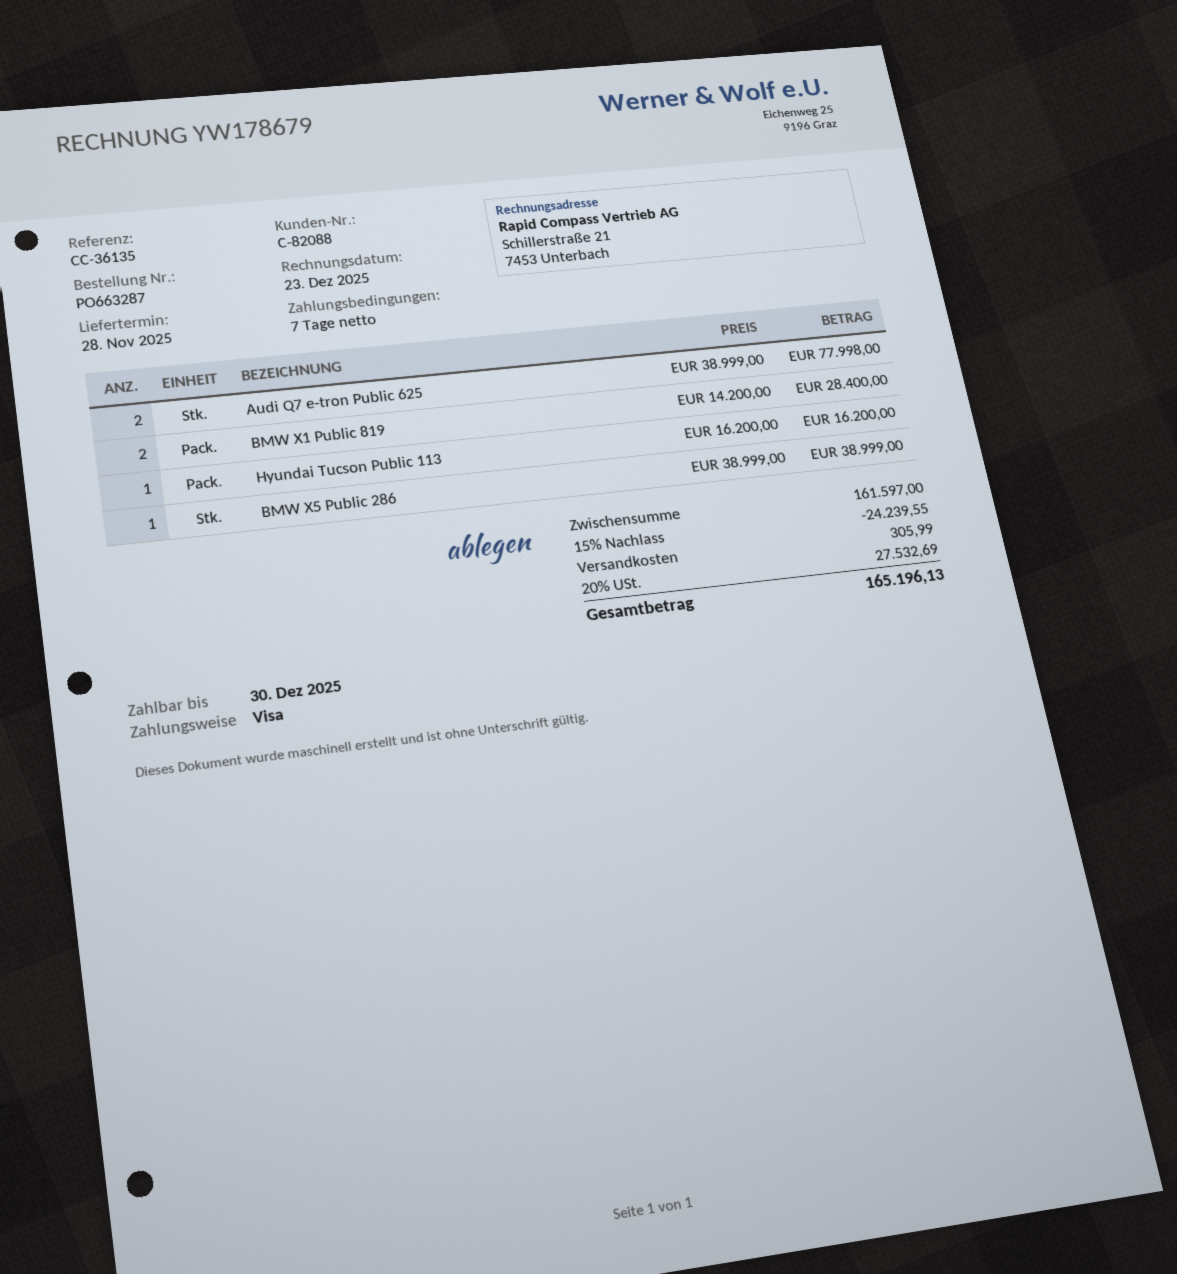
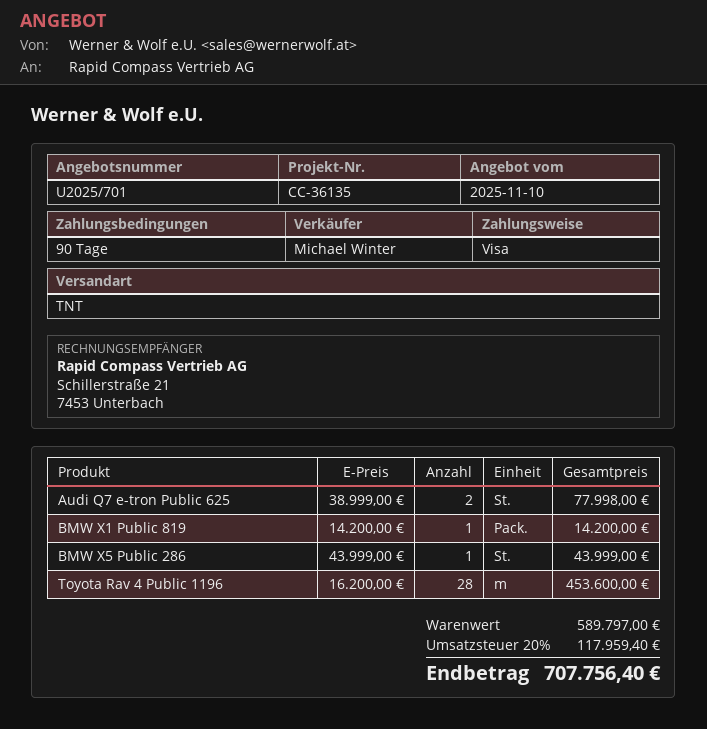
payment terms: 7 days -> 90 days
BMW X1 Public 819: 2 x 14200.00 = 28400.00 -> 1 x 14200.00 = 14200.00
Hyundai Tucson Public 113: 1 x 16200.00 = 16200.00 -> none
BMW X5 Public 286: 1 x 38999.00 = 38999.00 -> 1 x 43999.00 = 43999.00
Toyota Rav 4 Public 1196: none -> 28 x 16200.00 = 453600.00
subtotal: 161597.00 -> 589797.00
discount: 15% = 24239.55 -> none
shipping: 305.99 -> none
tax: 20% = 27532.69 -> 20% = 117959.40
total: 165196.13 -> 707756.40

